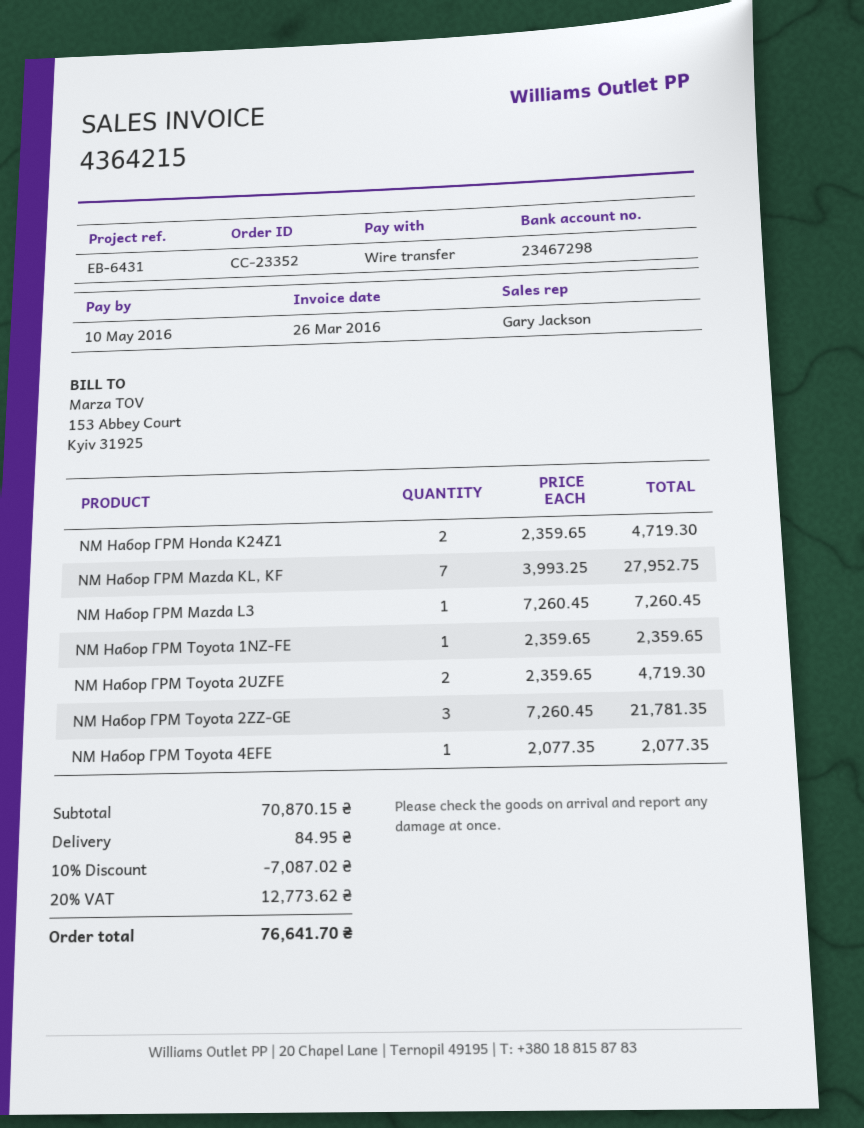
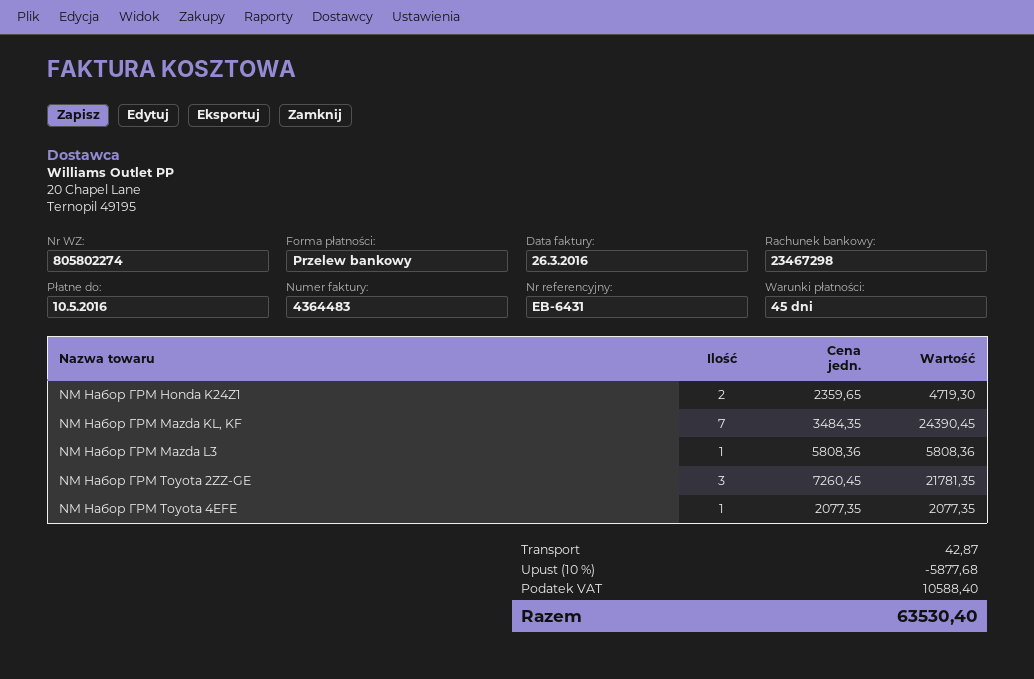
invoice number: 4364215 -> 4364483
NM Набор ГРМ Mazda KL, KF: 7 x 3993.25 = 27952.75 -> 7 x 3484.35 = 24390.45
NM Набор ГРМ Mazda L3: 1 x 7260.45 = 7260.45 -> 1 x 5808.36 = 5808.36
NM Набор ГРМ Toyota 1NZ-FE: 1 x 2359.65 = 2359.65 -> none
NM Набор ГРМ Toyota 2UZFE: 2 x 2359.65 = 4719.30 -> none
discount: 10% = 7087.02 -> 10% = 5877.68
shipping: 84.95 -> 42.87
tax: 12773.62 -> 10588.40
total: 76641.70 -> 63530.40

